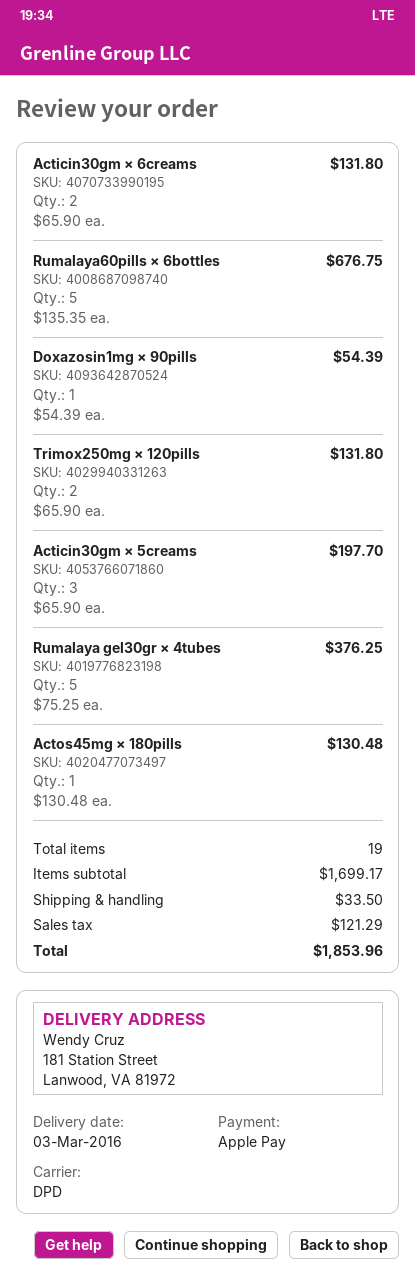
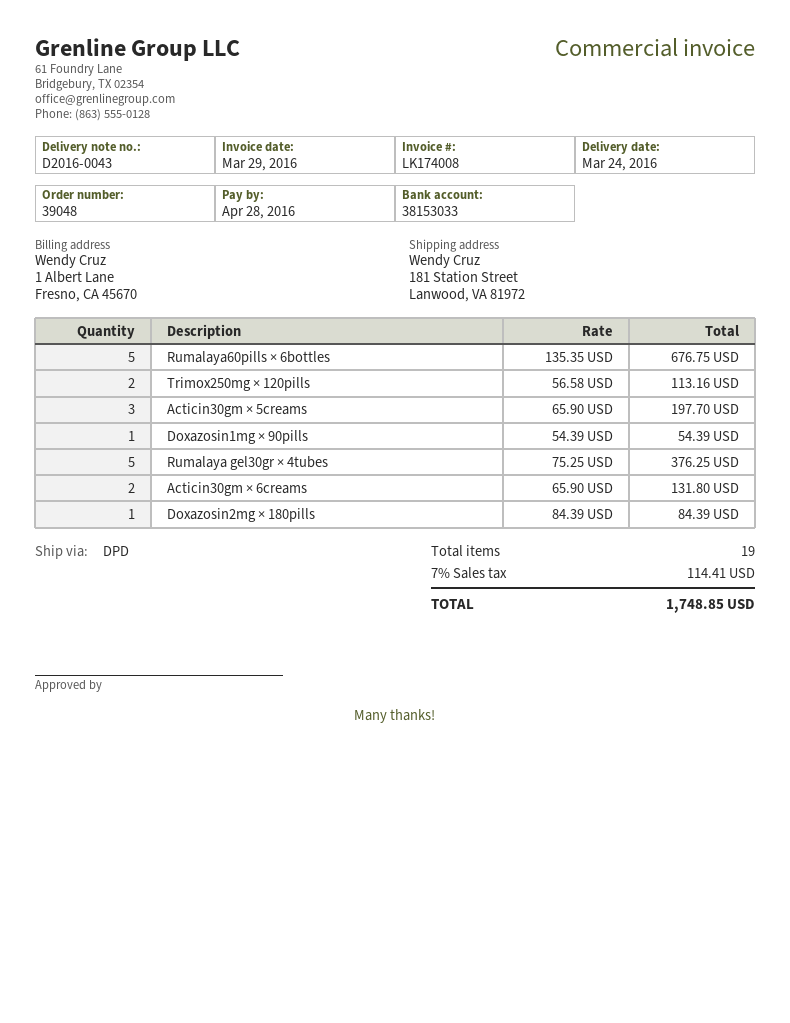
delivery date: 2016-03-03 -> 2016-03-24
Trimox250mg × 120pills: 2 x 65.90 = 131.80 -> 2 x 56.58 = 113.16
Actos45mg × 180pills: 1 x 130.48 = 130.48 -> none
Doxazosin2mg × 180pills: none -> 1 x 84.39 = 84.39
shipping: 33.50 -> none
tax: 121.29 -> 114.41
total: 1853.96 -> 1748.85

